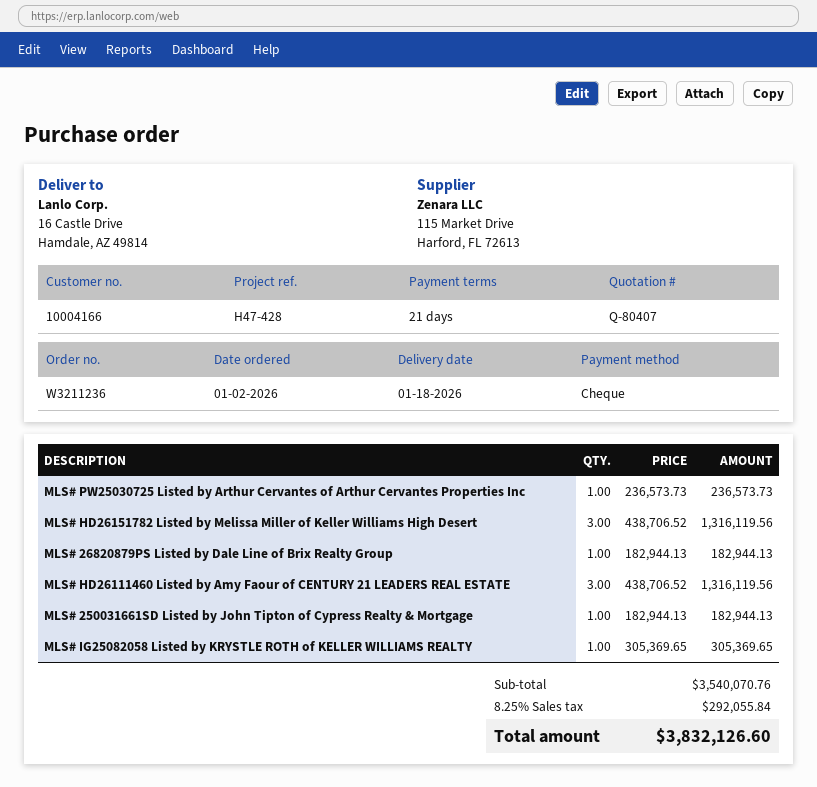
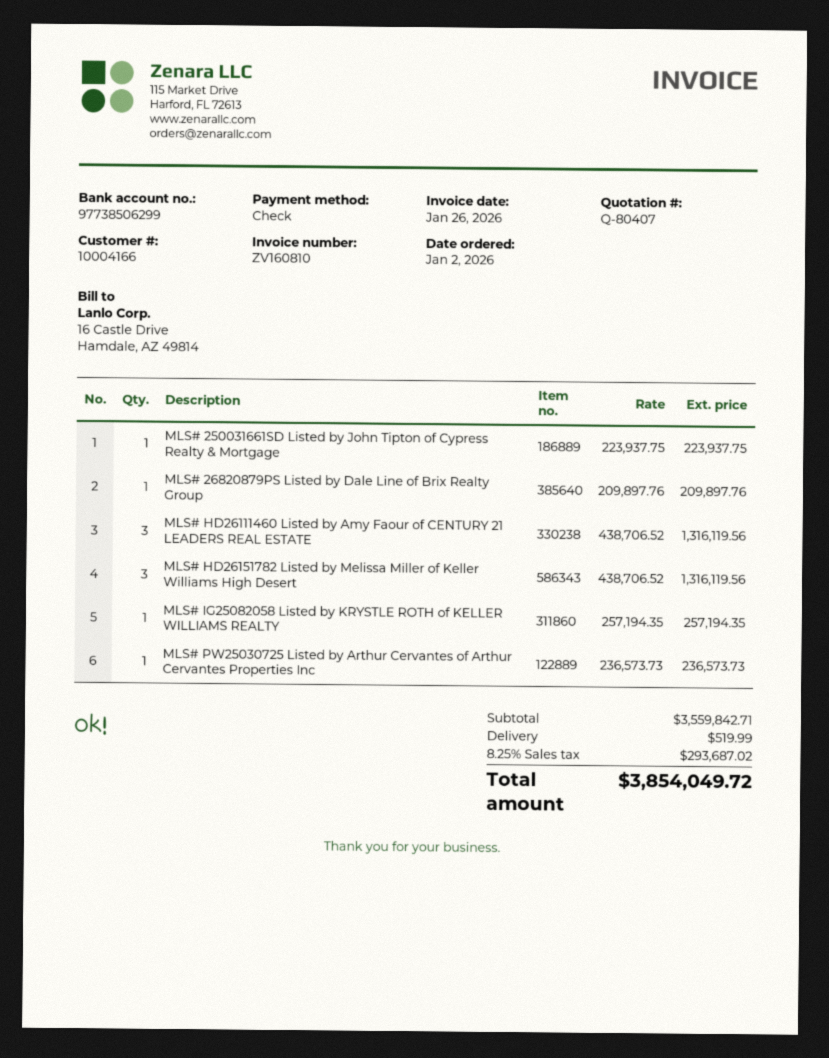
MLS# 26820879PS Listed by Dale Line of Brix Realty Group: 1 x 182944.13 = 182944.13 -> 1 x 209897.76 = 209897.76
MLS# 250031661SD Listed by John Tipton of Cypress Realty & Mortgage: 1 x 182944.13 = 182944.13 -> 1 x 223937.75 = 223937.75
MLS# IG25082058 Listed by KRYSTLE ROTH of KELLER WILLIAMS REALTY: 1 x 305369.65 = 305369.65 -> 1 x 257194.35 = 257194.35
subtotal: 3540070.76 -> 3559842.71
shipping: none -> 519.99
tax: 8.25% = 292055.84 -> 8.25% = 293687.02
total: 3832126.60 -> 3854049.72

